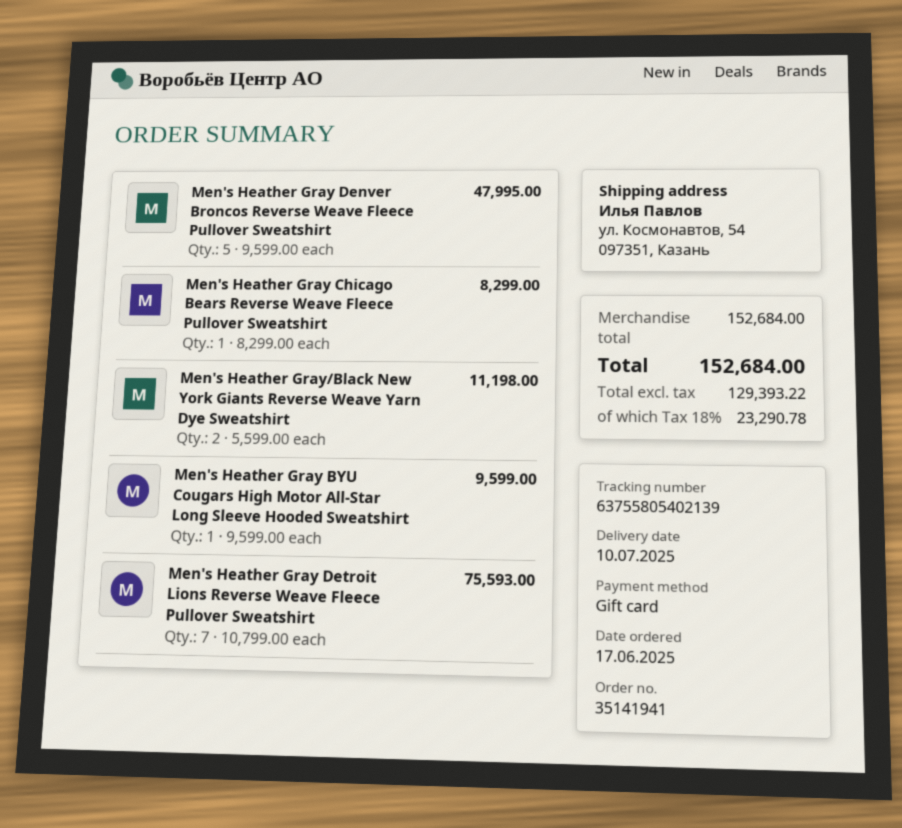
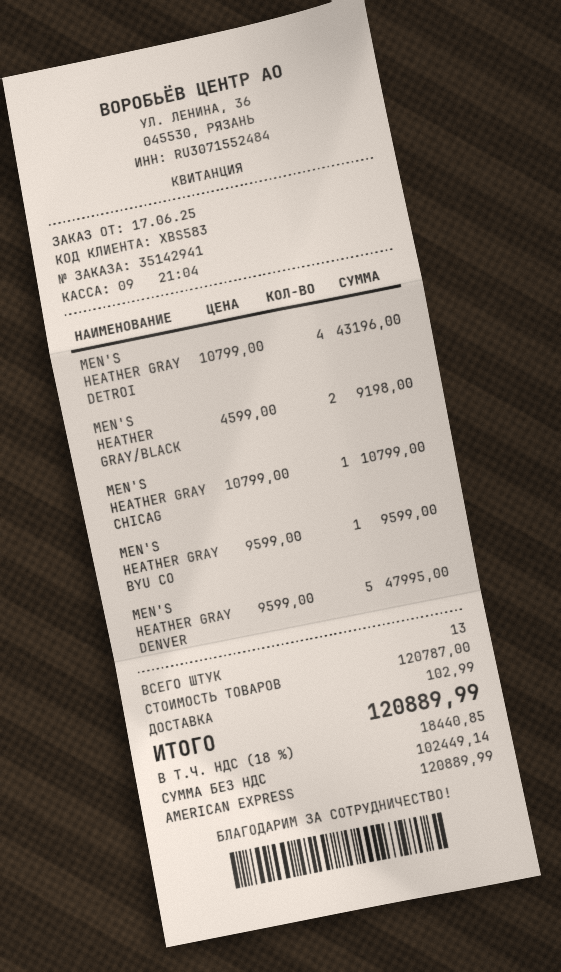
order number: 35141941 -> 35142941
payment method: gift card -> American Express
Men's Heather Gray Chicago Bears Reverse Weave Fleece Pullover Sweatshirt: 1 x 8299.00 = 8299.00 -> 1 x 10799.00 = 10799.00
Men's Heather Gray/Black New York Giants Reverse Weave Yarn Dye Sweatshirt: 2 x 5599.00 = 11198.00 -> 2 x 4599.00 = 9198.00
Men's Heather Gray Detroit Lions Reverse Weave Fleece Pullover Sweatshirt: 7 x 10799.00 = 75593.00 -> 4 x 10799.00 = 43196.00
subtotal: 152684.00 -> 120787.00
shipping: none -> 102.99
net: 129393.22 -> 102449.14
tax: 18% = 23290.78 -> 18% = 18440.85
total: 152684.00 -> 120889.99

